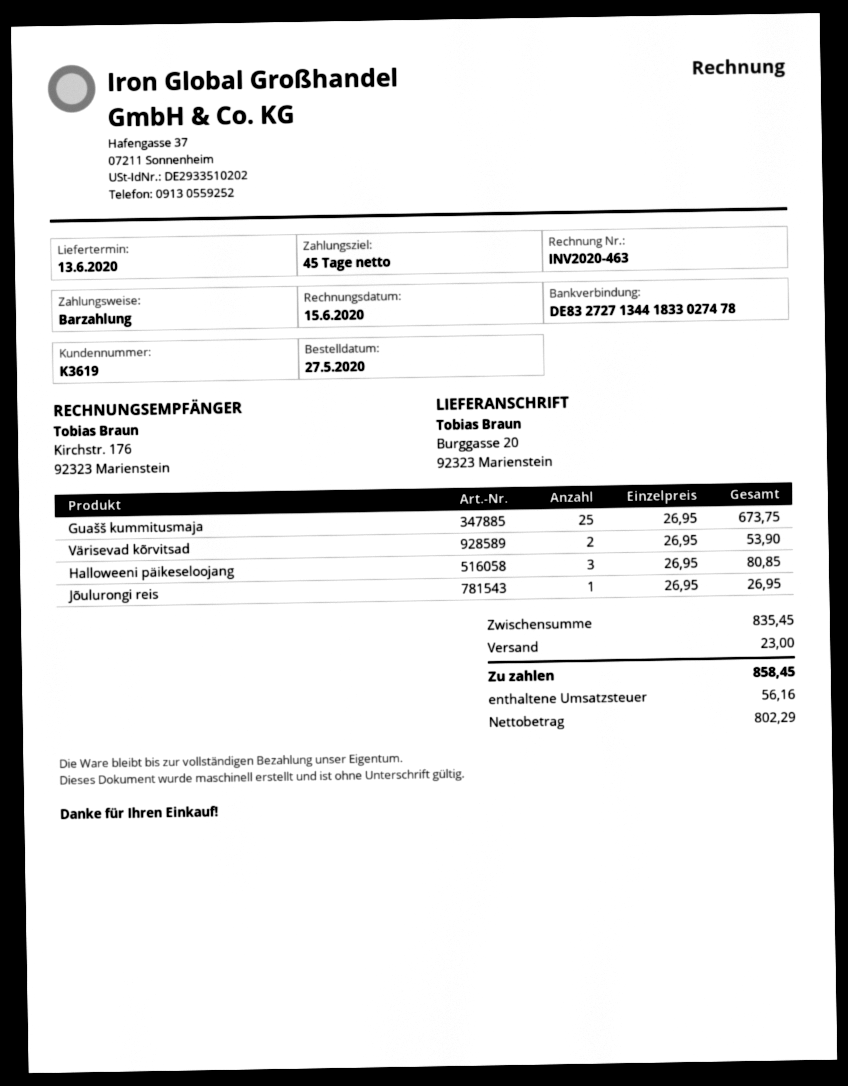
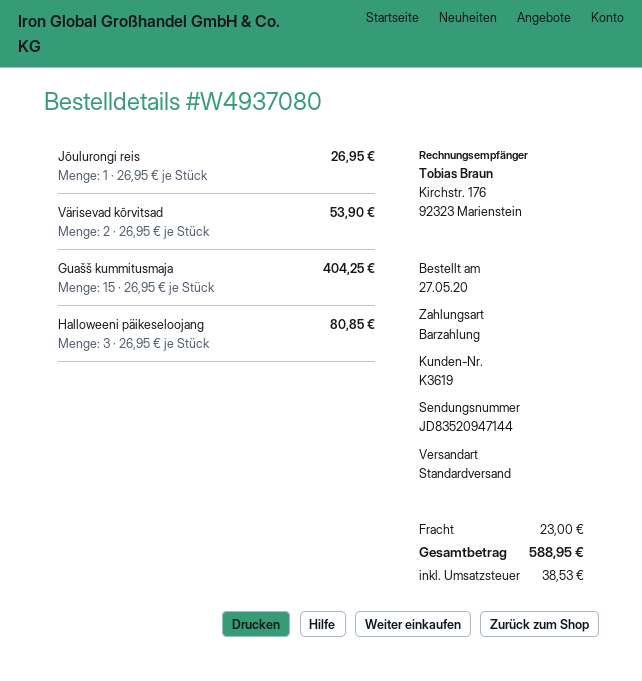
Guašš kummitusmaja: 25 x 26.95 = 673.75 -> 15 x 26.95 = 404.25
tax: 56.16 -> 38.53
total: 858.45 -> 588.95

